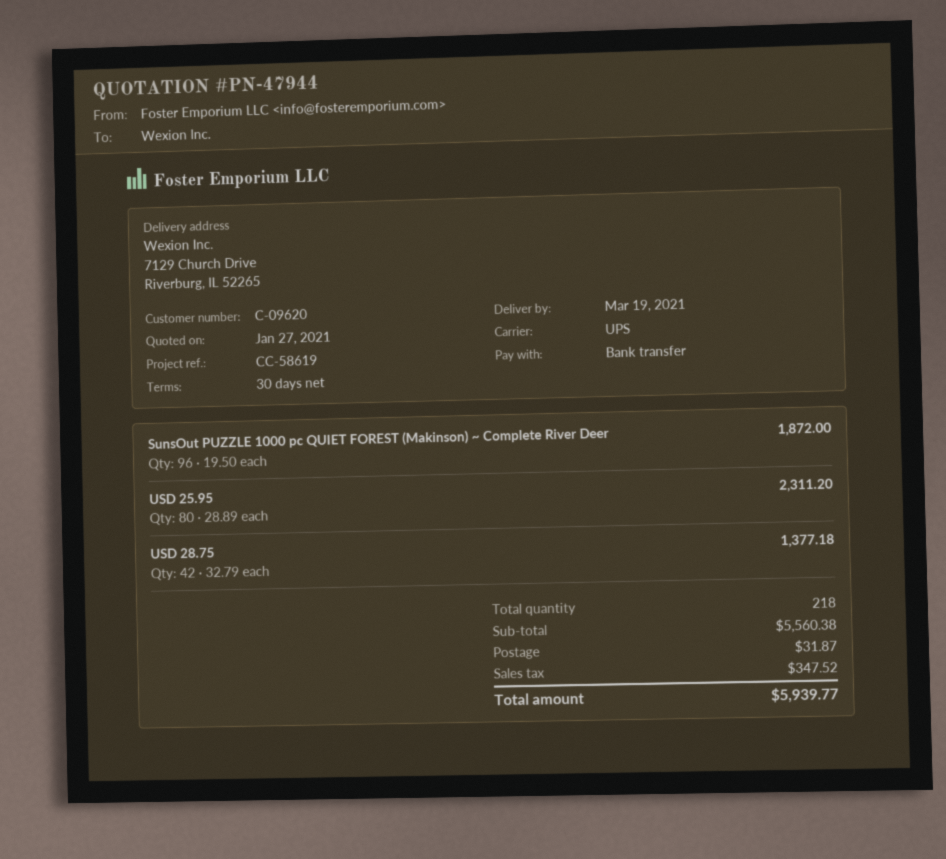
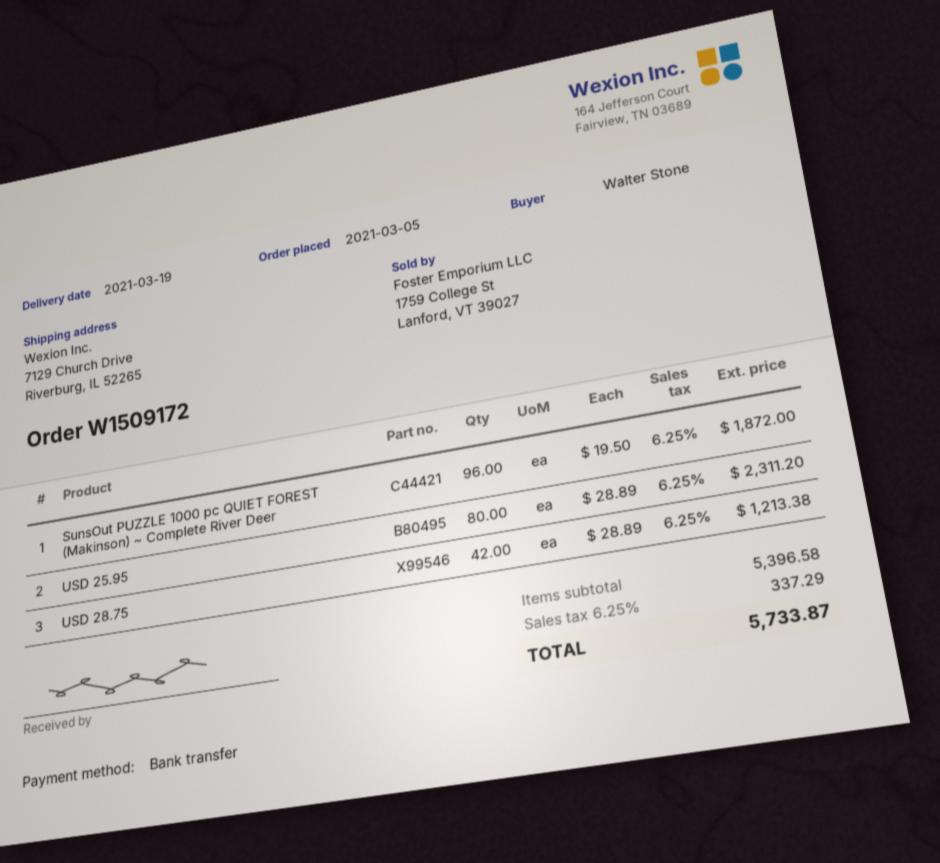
USD 28.75: 42 x 32.79 = 1377.18 -> 42 x 28.89 = 1213.38
subtotal: 5560.38 -> 5396.58
shipping: 31.87 -> none
tax: 347.52 -> 337.29
total: 5939.77 -> 5733.87

